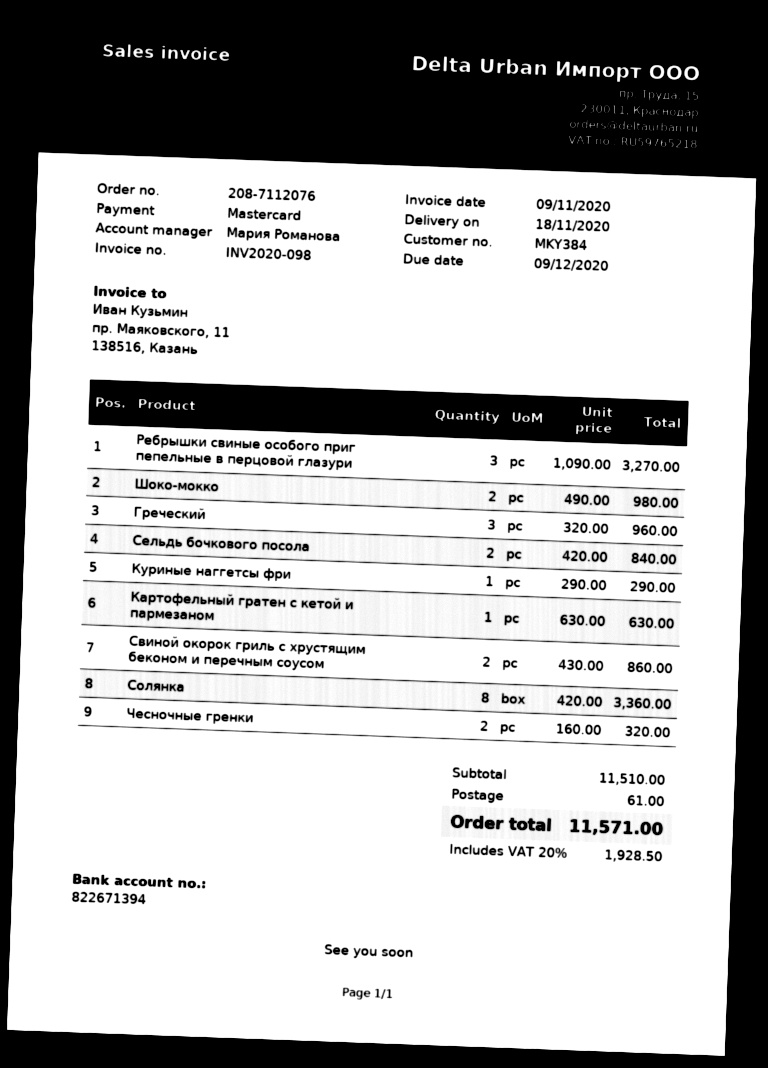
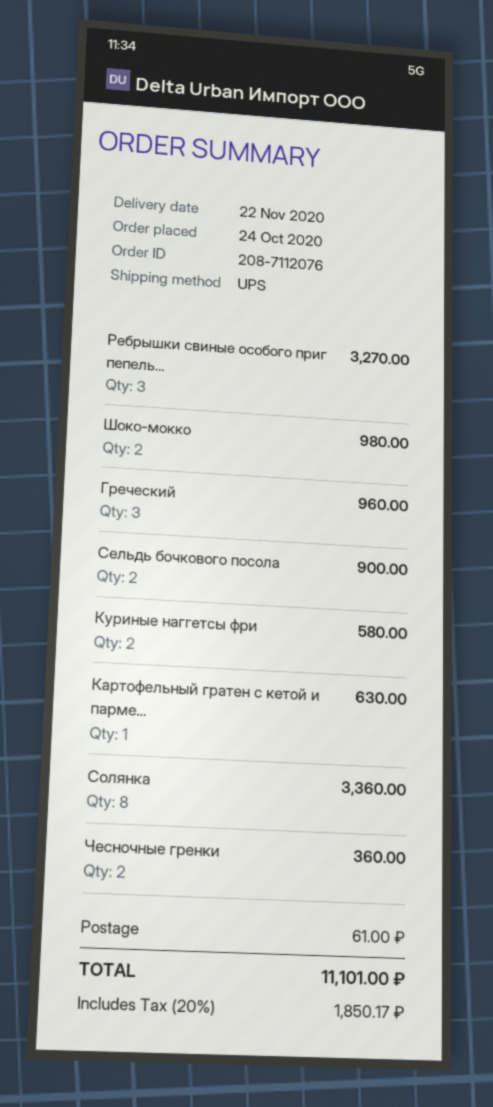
delivery date: 2020-11-18 -> 2020-11-22
Сельдь бочкового посола: 2 for 840.00 -> 2 for 900.00
Куриные наггетсы фри: 1 for 290.00 -> 2 for 580.00
Свиной окорок гриль с хрустящим беконом и перечным соусом: 2 for 860.00 -> none
Чесночные гренки: 2 for 320.00 -> 2 for 360.00
tax: 20% = 1928.50 -> 20% = 1850.17
total: 11571.00 -> 11101.00

